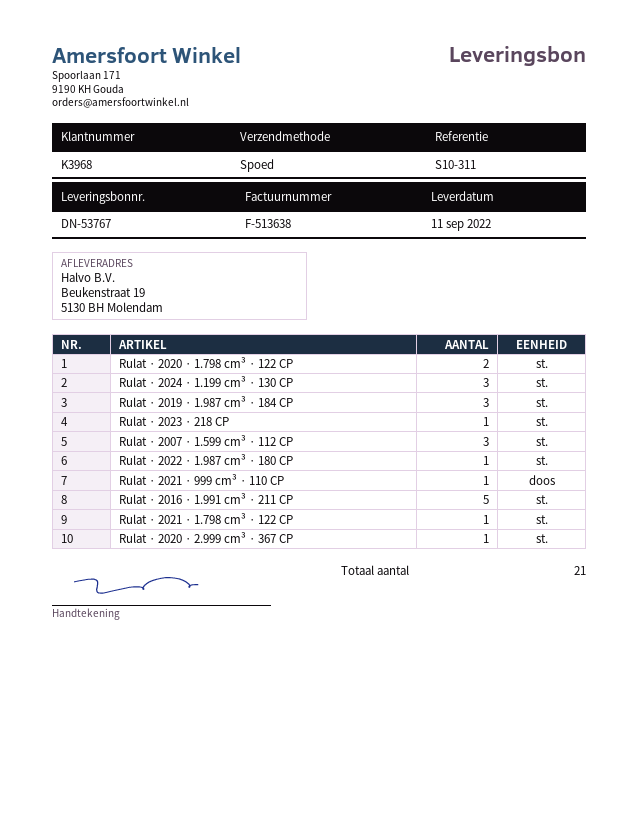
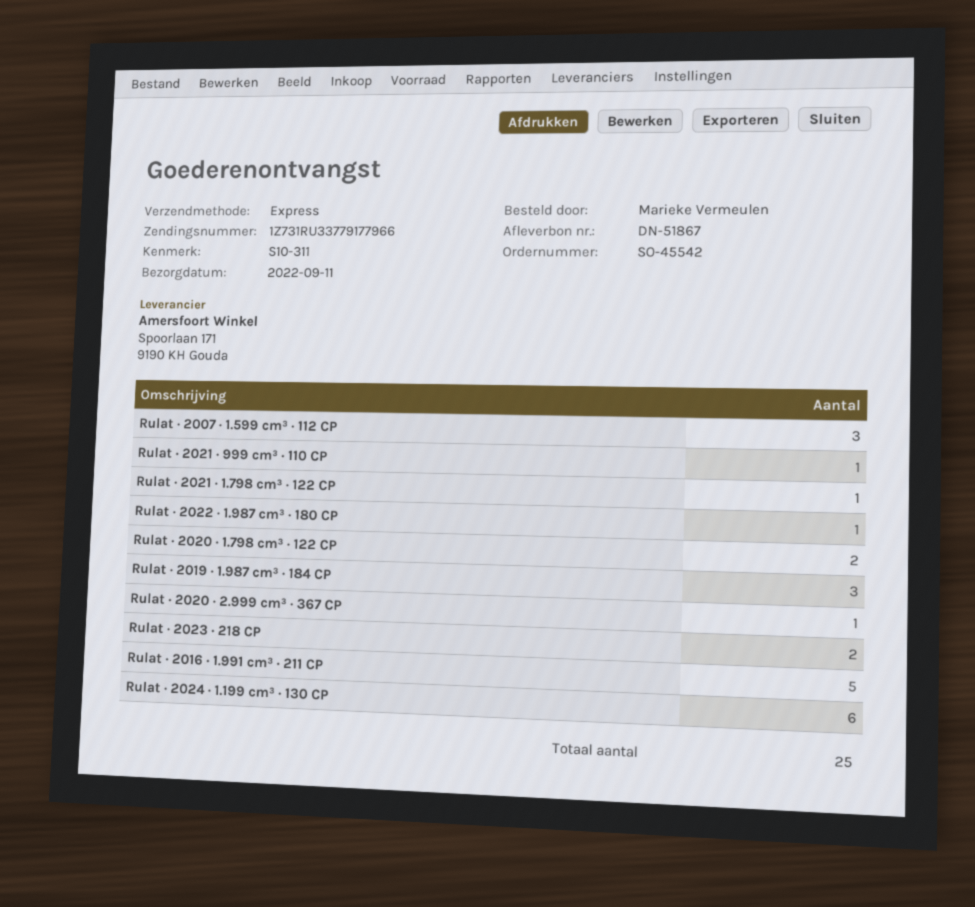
delivery note number: DN-53767 -> DN-51867
Rulat · 2024 · 1.199 cm³ · 130 CP: 3 -> 6
Rulat · 2023 · 218 CP: 1 -> 2
total quantity: 21 -> 25

